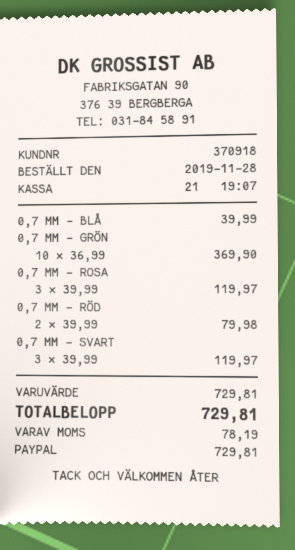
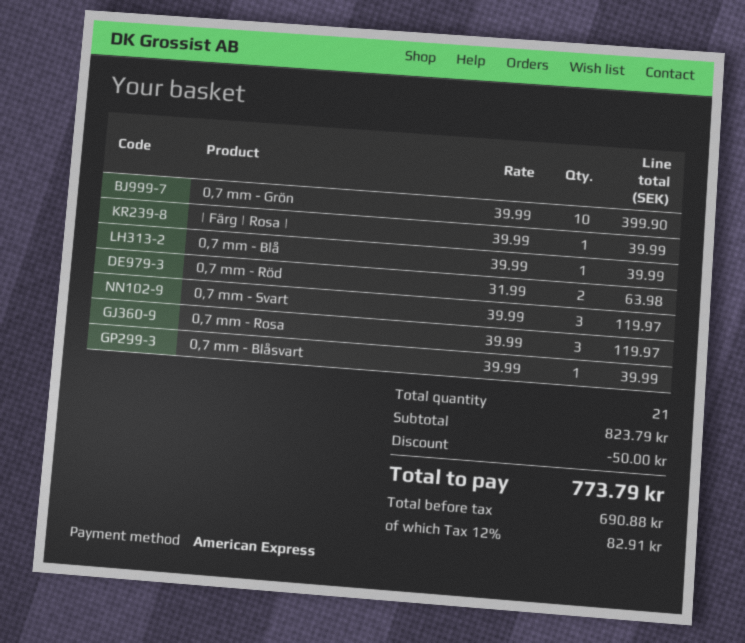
payment method: PayPal -> American Express
0,7 MM - GRÖN: 10 x 36.99 = 369.90 -> 10 x 39.99 = 399.90
0,7 MM - RÖD: 2 x 39.99 = 79.98 -> 2 x 31.99 = 63.98
| Färg | Rosa |: none -> 1 x 39.99 = 39.99
0,7 mm - Blåsvart: none -> 1 x 39.99 = 39.99
subtotal: 729.81 -> 823.79
discount: none -> 50.00
tax: 78.19 -> 82.91
total: 729.81 -> 773.79

